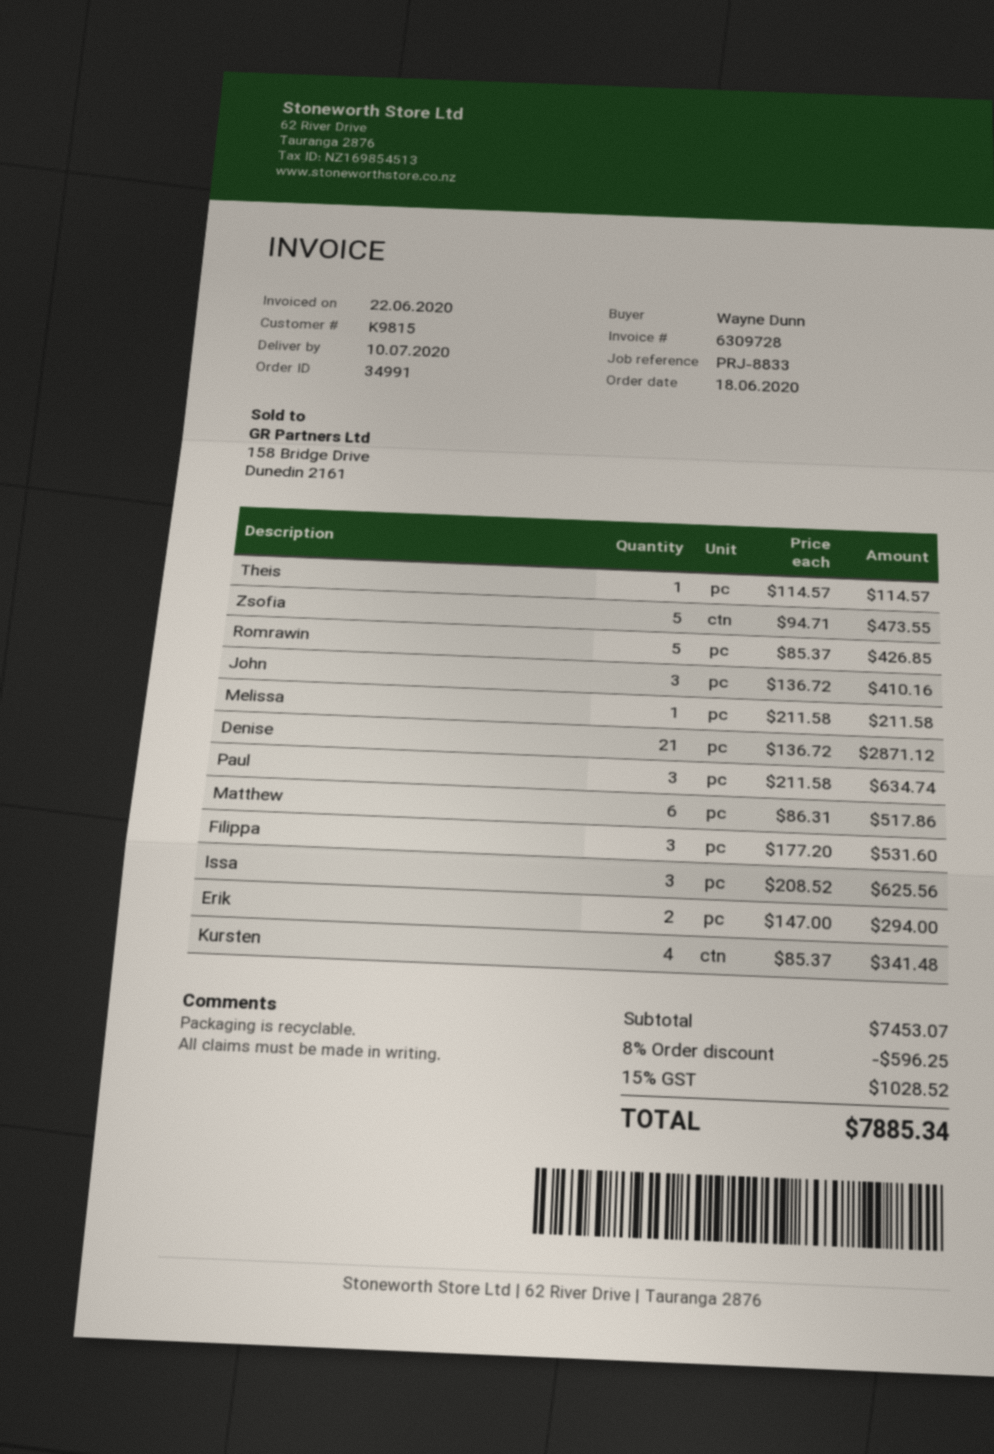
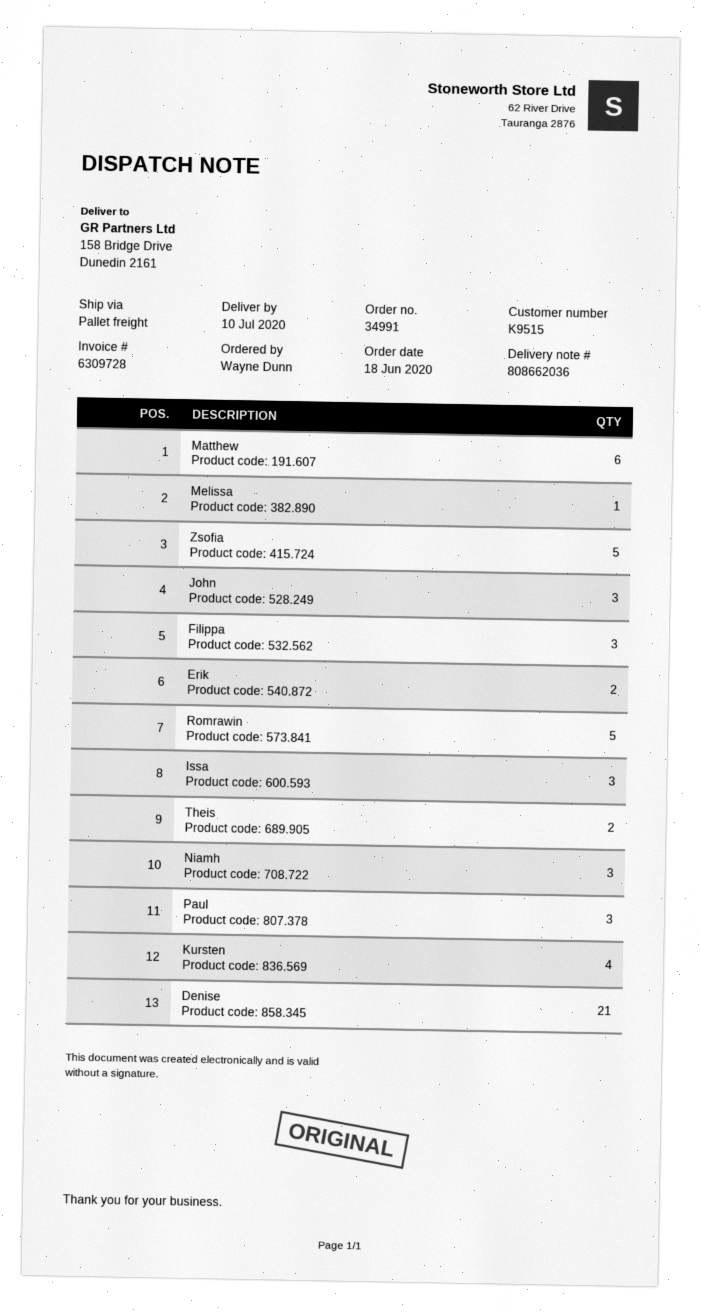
customer number: K9815 -> K9515
Theis: 1 -> 2
Niamh: none -> 3

